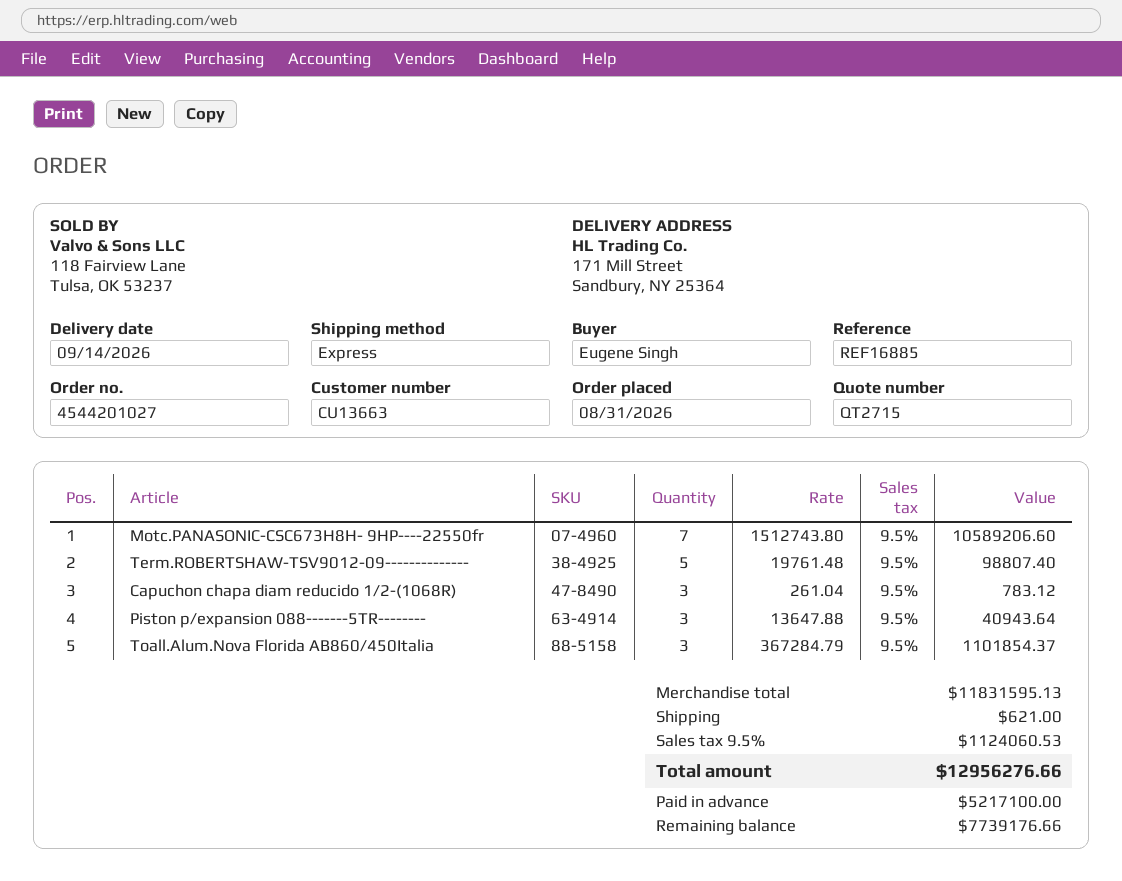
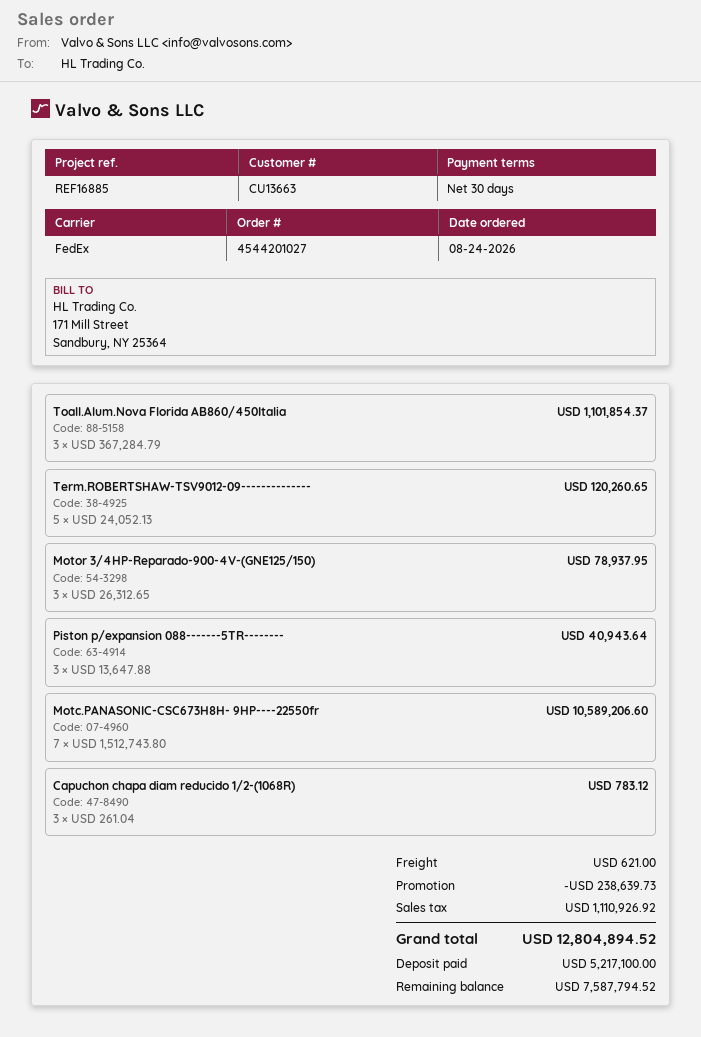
order date: 2026-08-31 -> 2026-08-24
shipping method: express -> FedEx
Term.ROBERTSHAW-TSV9012-09--------------: 5 x 19761.48 = 98807.40 -> 5 x 24052.13 = 120260.65
Motor 3/4HP-Reparado-900-4V-(GNE125/150): none -> 3 x 26312.65 = 78937.95
discount: none -> 238639.73
tax: 1124060.53 -> 1110926.92
total: 12956276.66 -> 12804894.52
balance: 7739176.66 -> 7587794.52

